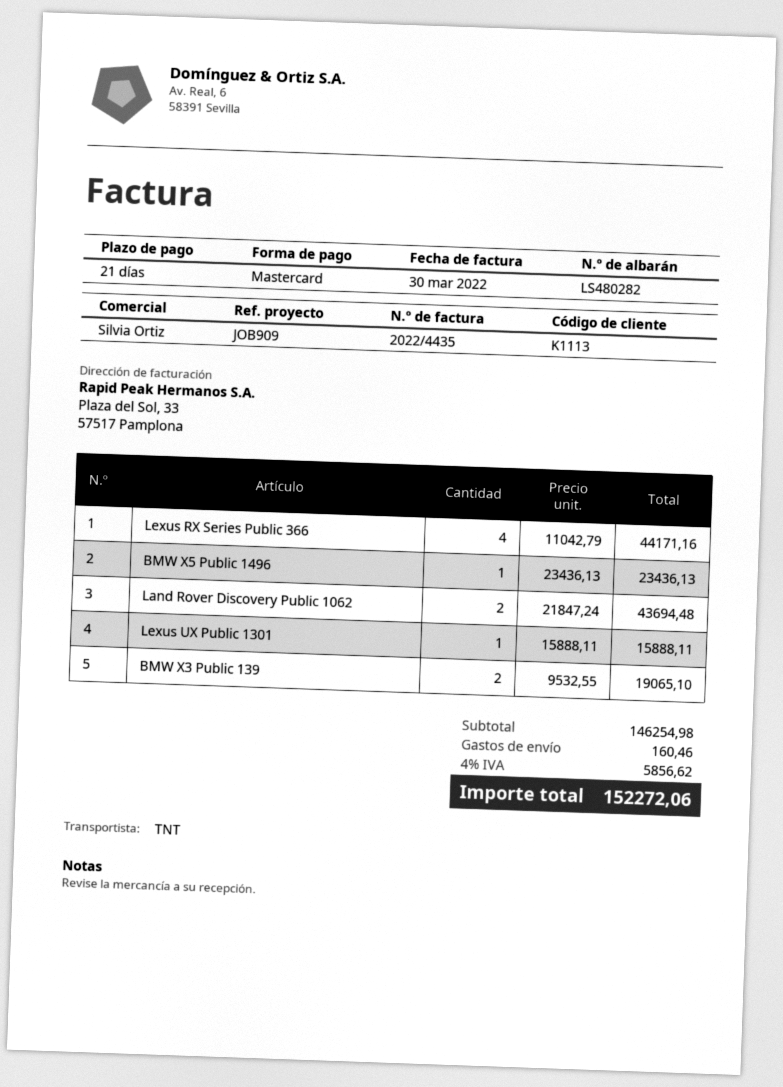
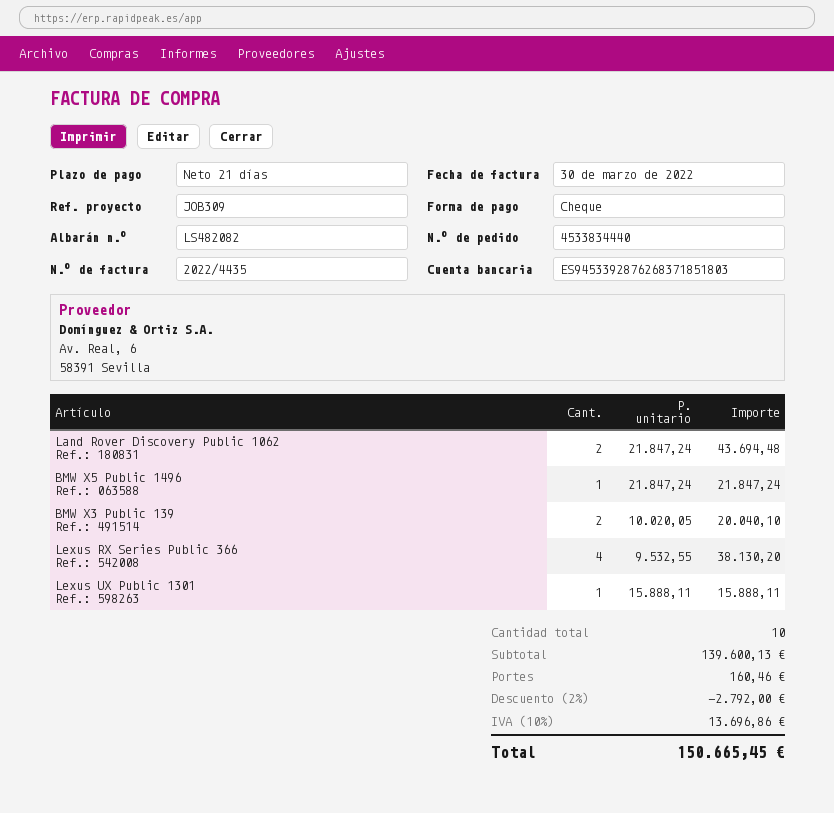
delivery note number: LS480282 -> LS482082
reference: JOB909 -> JOB309
payment method: Mastercard -> cheque
Lexus RX Series Public 366: 4 x 11042.79 = 44171.16 -> 4 x 9532.55 = 38130.20
BMW X5 Public 1496: 1 x 23436.13 = 23436.13 -> 1 x 21847.24 = 21847.24
BMW X3 Public 139: 2 x 9532.55 = 19065.10 -> 2 x 10020.05 = 20040.10
subtotal: 146254.98 -> 139600.13
discount: none -> 2% = 2792.00
tax: 4% = 5856.62 -> 10% = 13696.86
total: 152272.06 -> 150665.45

